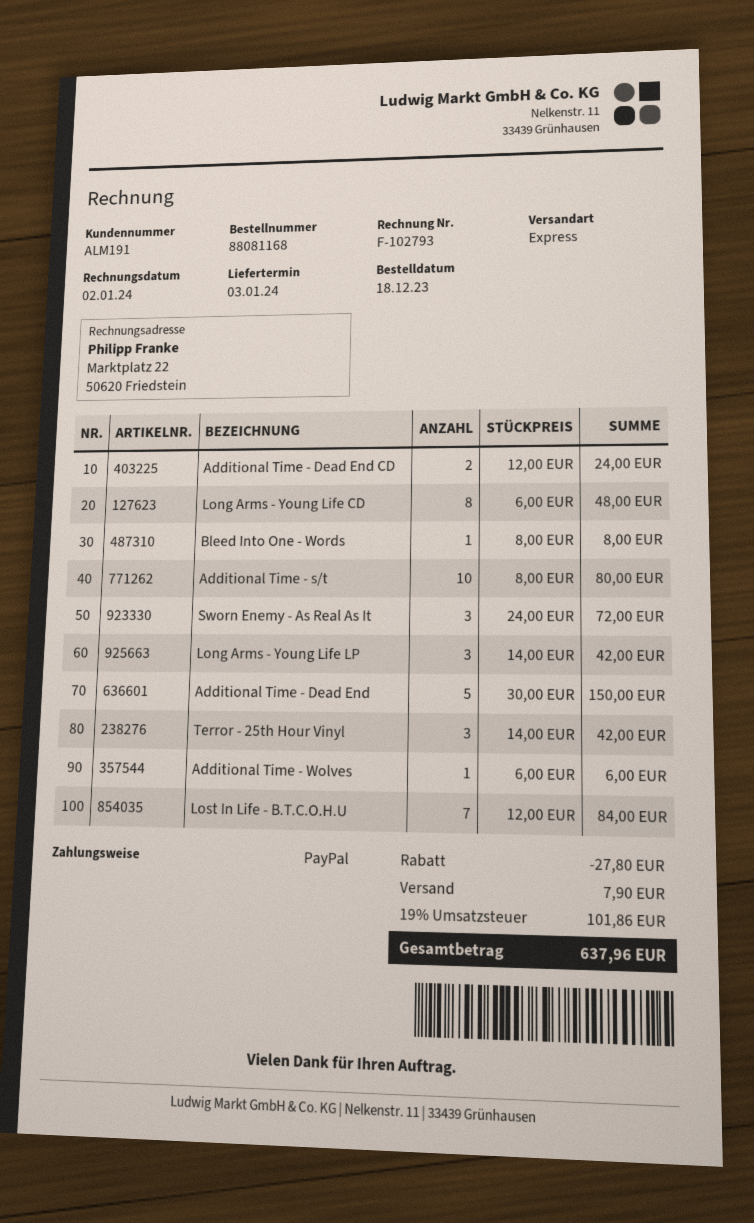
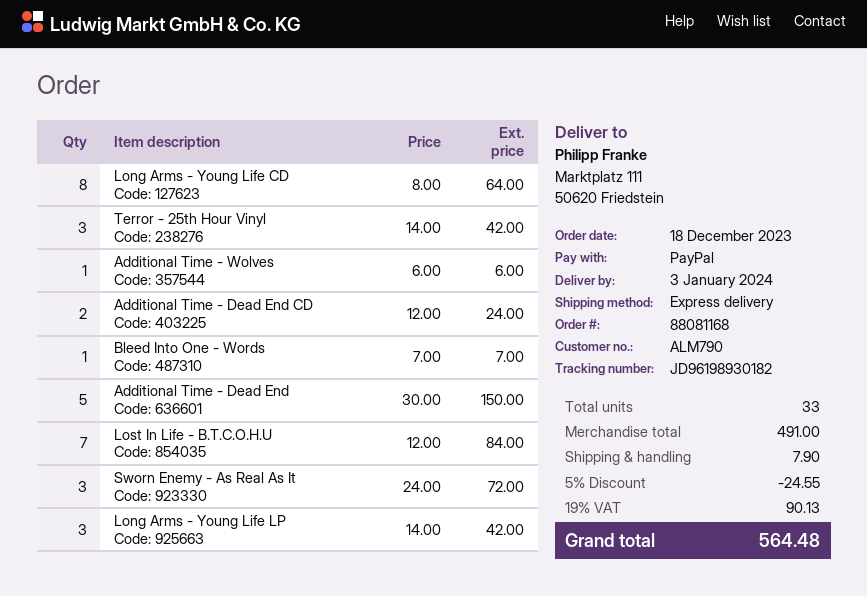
customer number: ALM191 -> ALM790
Long Arms - Young Life CD: 8 x 6.00 = 48.00 -> 8 x 8.00 = 64.00
Bleed Into One - Words: 1 x 8.00 = 8.00 -> 1 x 7.00 = 7.00
Additional Time - s/t: 10 x 8.00 = 80.00 -> none
discount: 27.80 -> 24.55
tax: 19% = 101.86 -> 19% = 90.13
total: 637.96 -> 564.48

